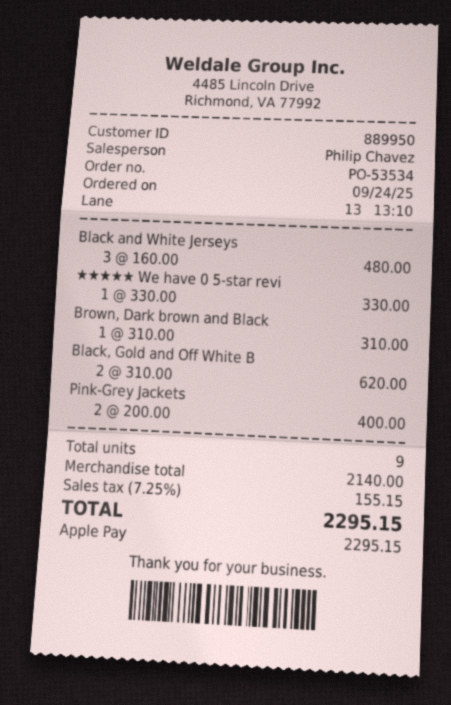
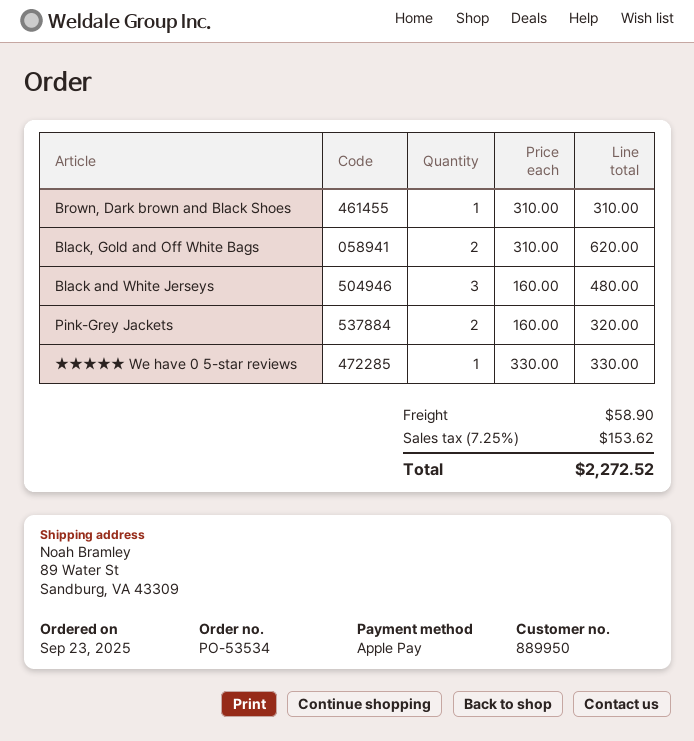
order date: 2025-09-24 -> 2025-09-23
Pink-Grey Jackets: 2 x 200.00 = 400.00 -> 2 x 160.00 = 320.00
shipping: none -> 58.90
tax: 7.25% = 155.15 -> 7.25% = 153.62
total: 2295.15 -> 2272.52

